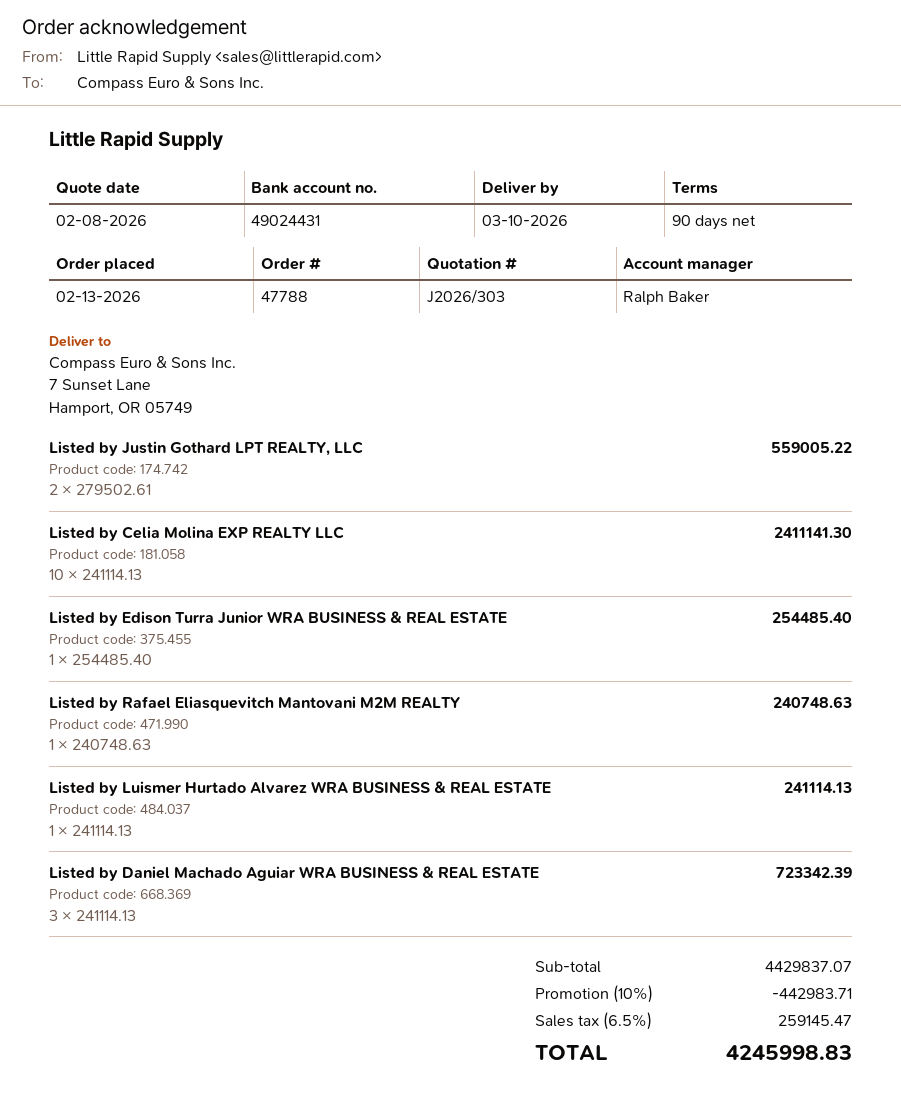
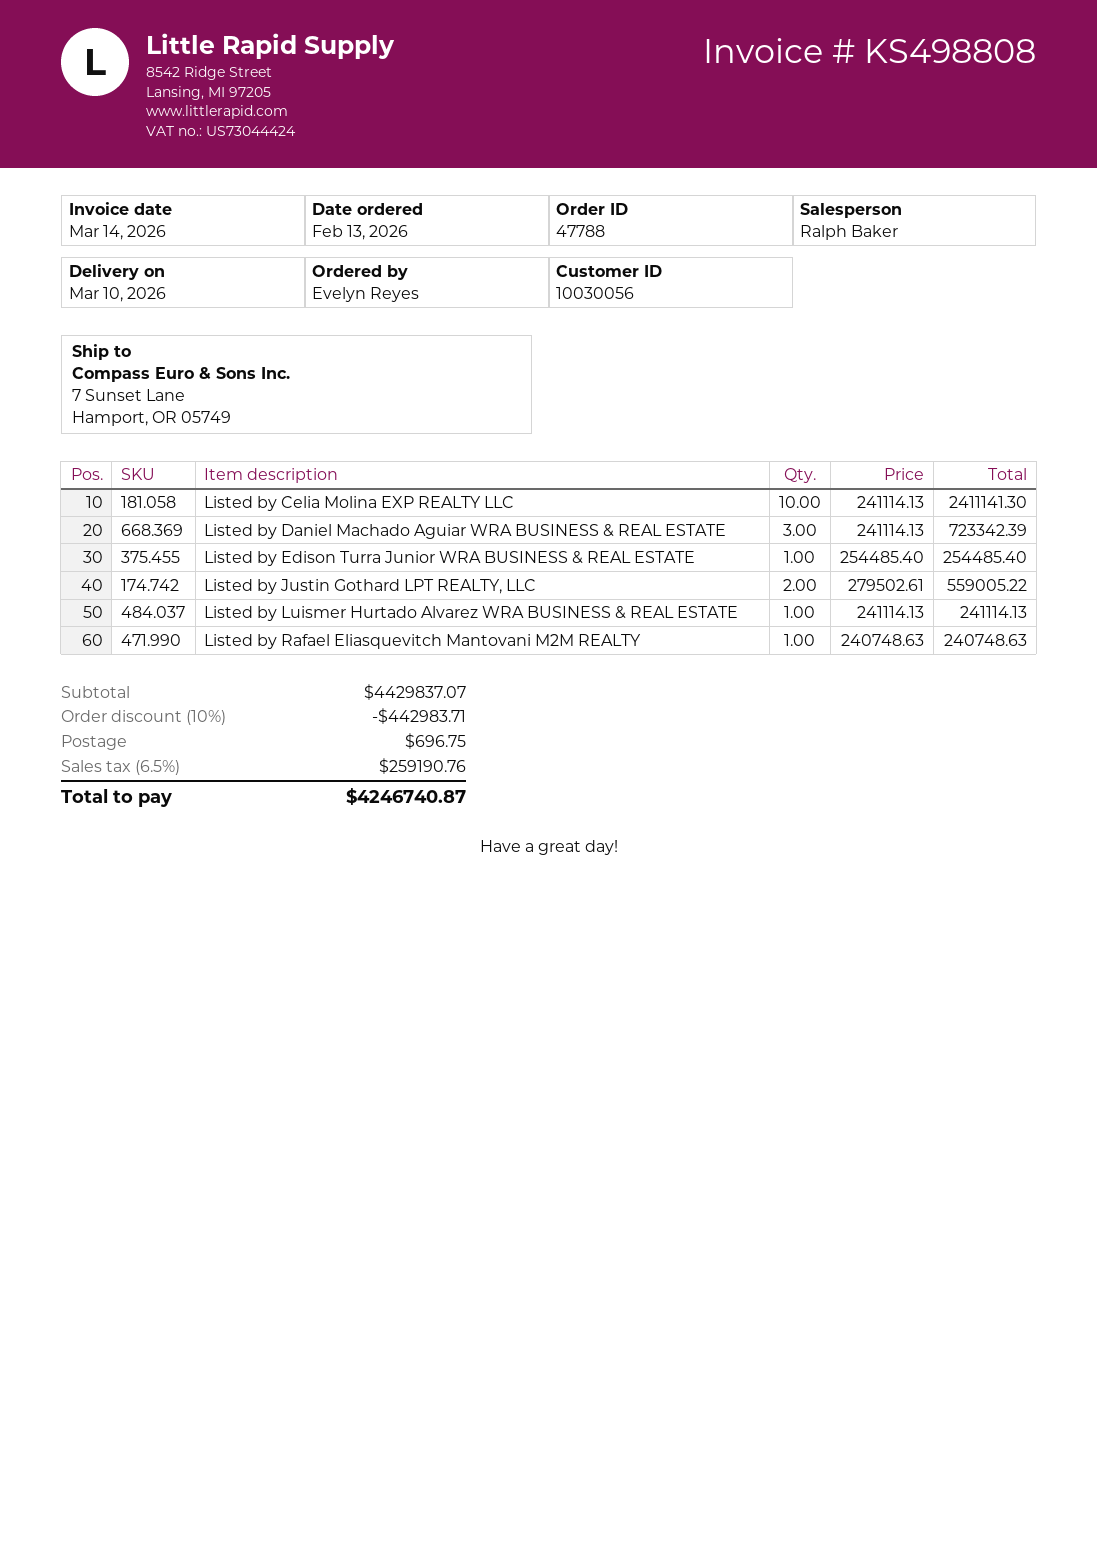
shipping: none -> 696.75
tax: 6.5% = 259145.47 -> 6.5% = 259190.76
total: 4245998.83 -> 4246740.87

